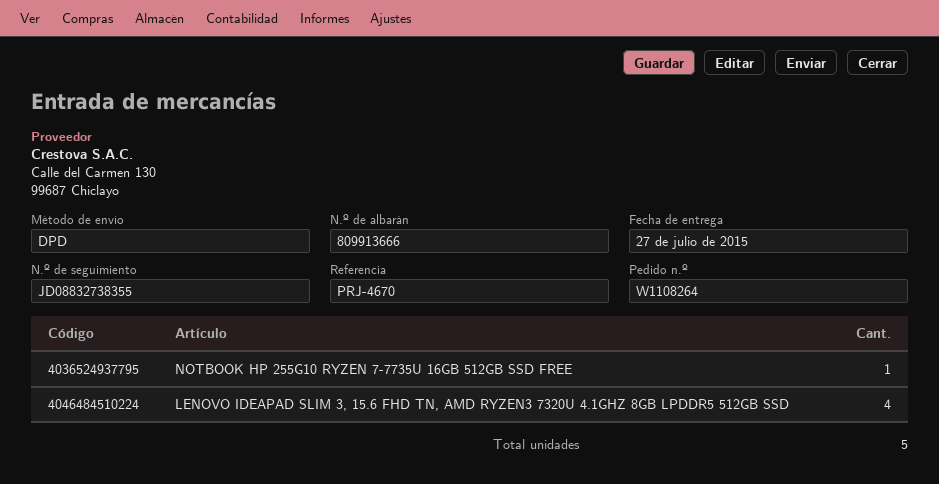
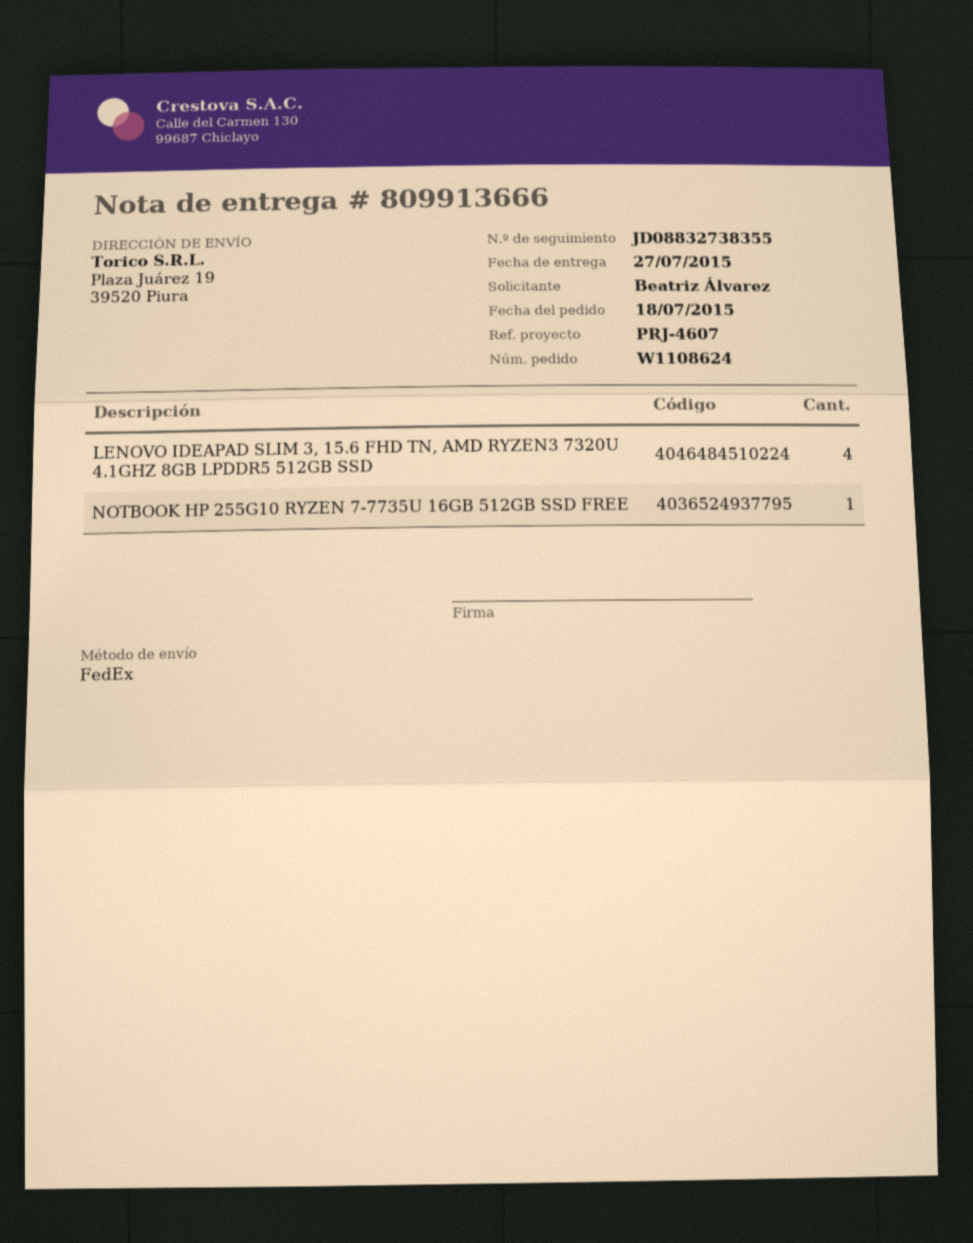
order number: W1108264 -> W1108624
reference: PRJ-4670 -> PRJ-4607
shipping method: DPD -> FedEx

